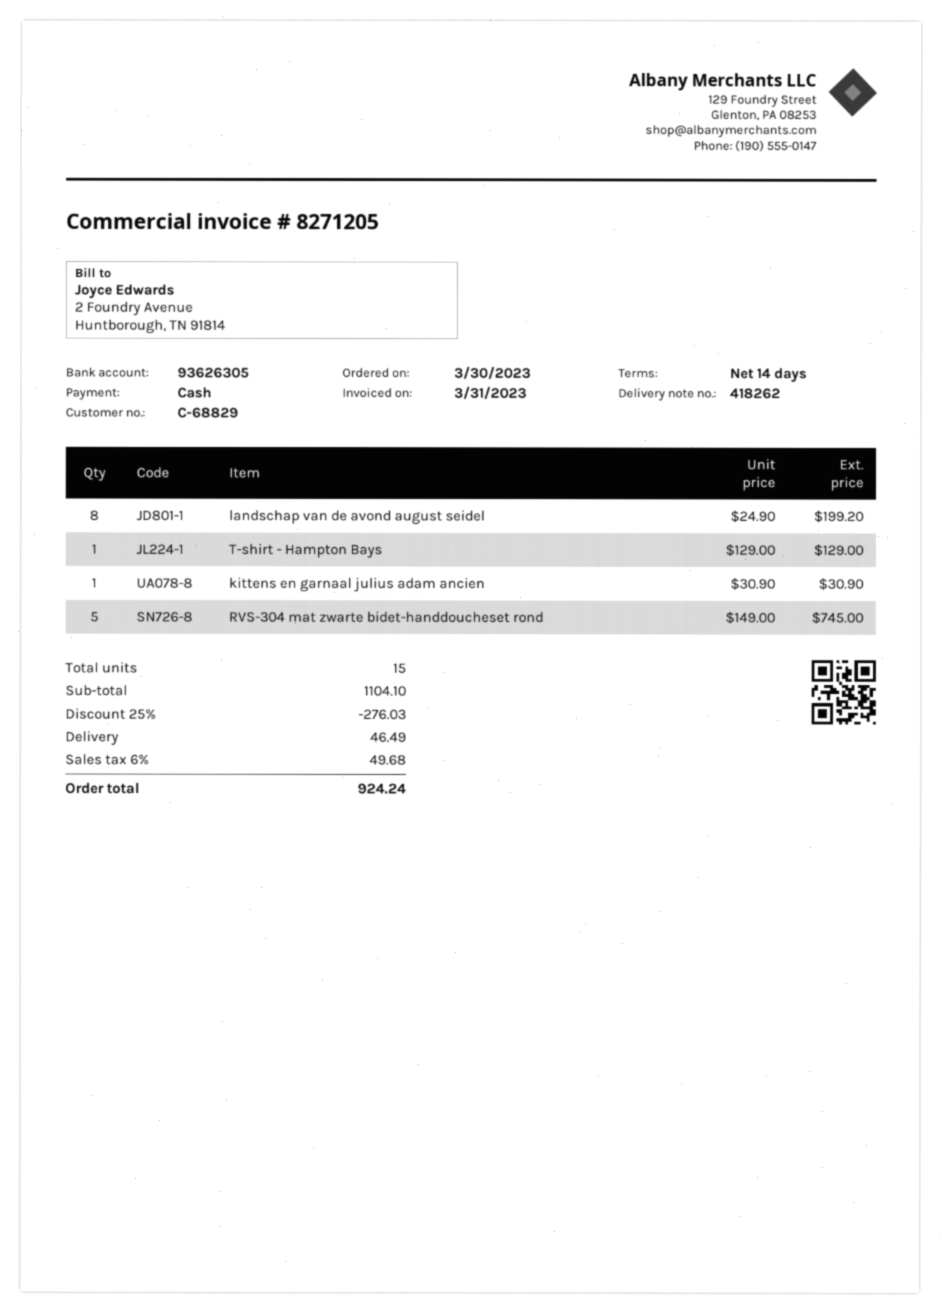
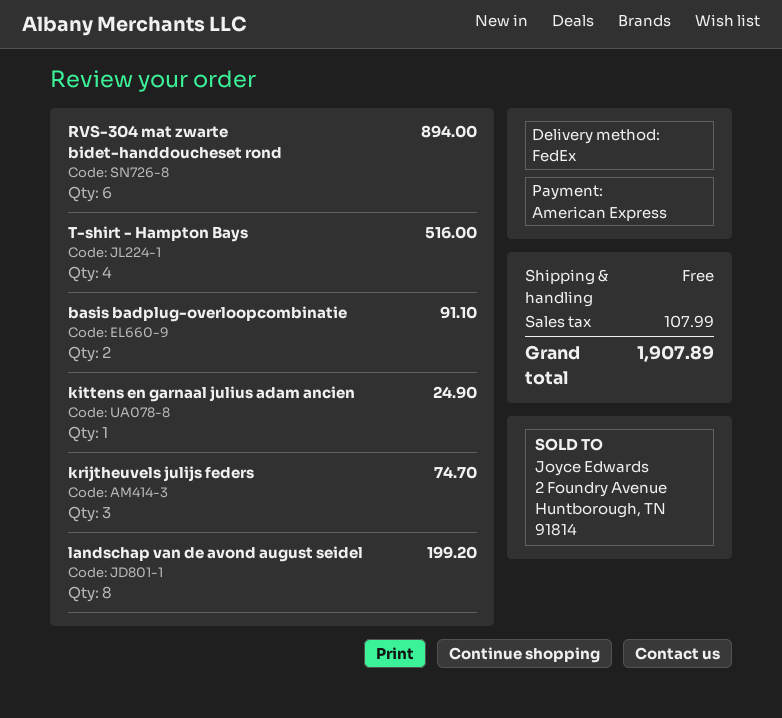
payment method: cash -> American Express
T-shirt - Hampton Bays: 1 for 129.00 -> 4 for 516.00
kittens en garnaal julius adam ancien: 1 for 30.90 -> 1 for 24.90
RVS-304 mat zwarte bidet-handdoucheset rond: 5 for 745.00 -> 6 for 894.00
basis badplug-overloopcombinatie: none -> 2 for 91.10
krijtheuvels julijs feders: none -> 3 for 74.70
discount: 25% = 276.03 -> none
shipping: 46.49 -> 0.00
tax: 49.68 -> 107.99
total: 924.24 -> 1907.89

